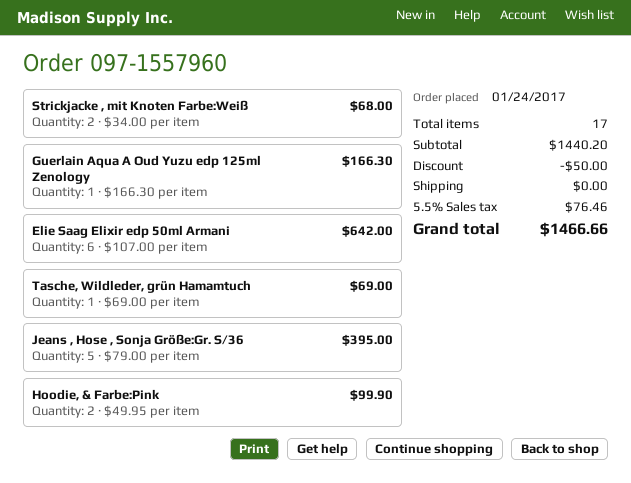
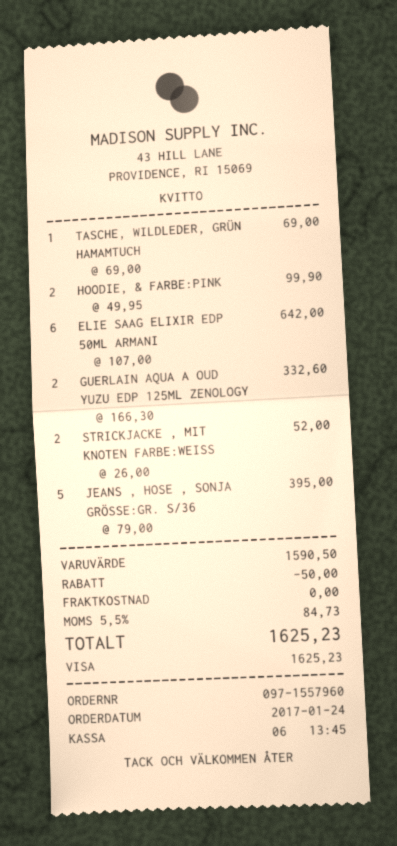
Strickjacke , mit Knoten Farbe:Weiß: 2 x 34.00 = 68.00 -> 2 x 26.00 = 52.00
Guerlain Aqua A Oud Yuzu edp 125ml Zenology: 1 x 166.30 = 166.30 -> 2 x 166.30 = 332.60
subtotal: 1440.20 -> 1590.50
tax: 5.5% = 76.46 -> 5.5% = 84.73
total: 1466.66 -> 1625.23

